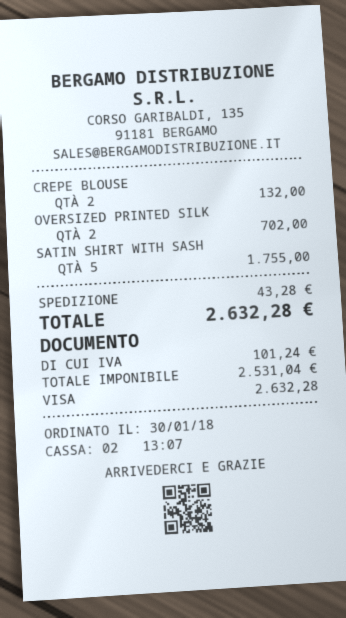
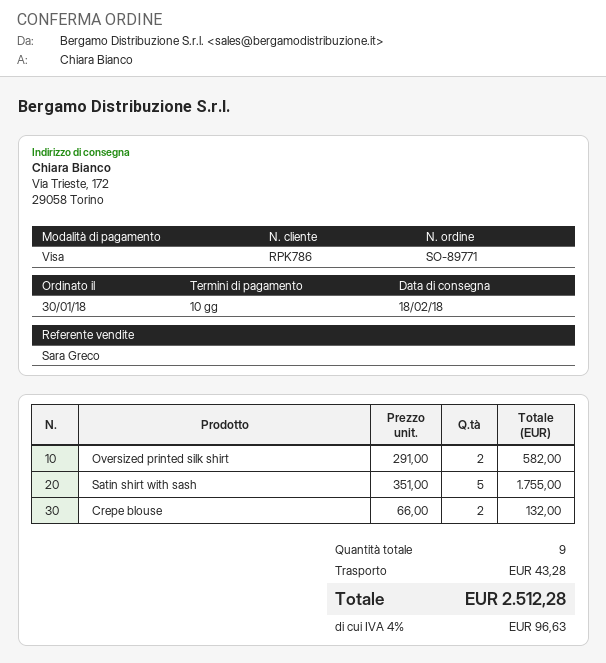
OVERSIZED PRINTED SILK: 2 for 702.00 -> 2 for 582.00
tax: 101.24 -> 96.63
total: 2632.28 -> 2512.28

